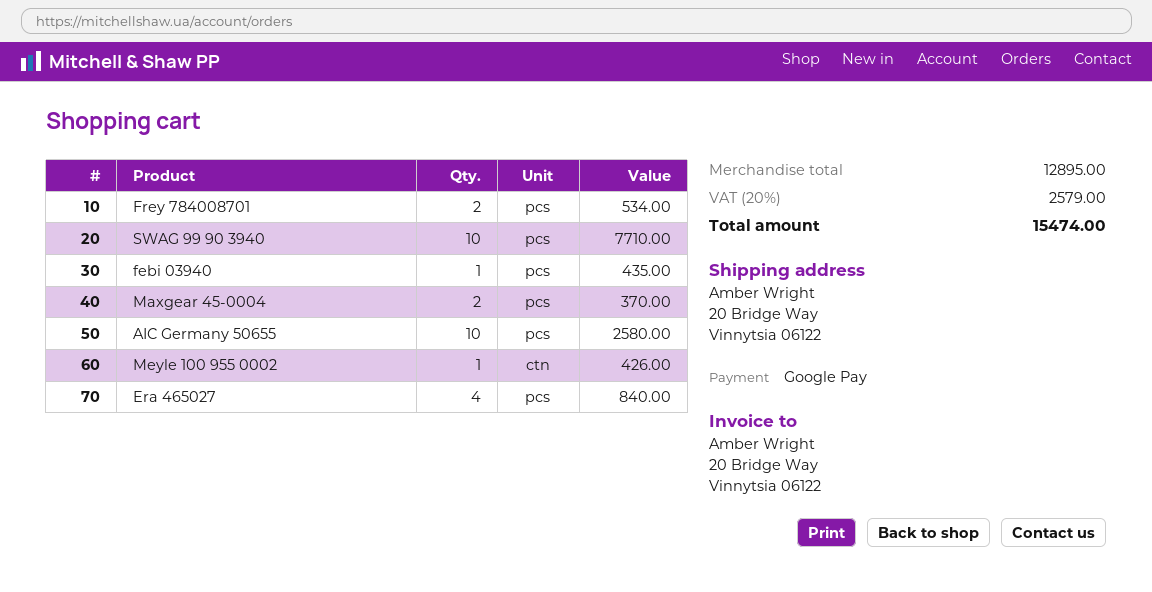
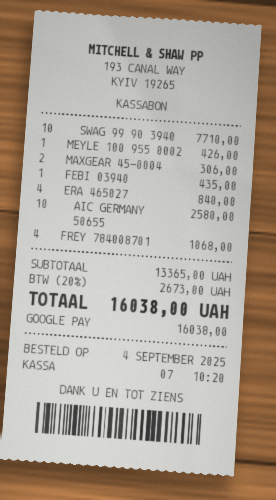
Frey 784008701: 2 for 534.00 -> 4 for 1068.00
Maxgear 45-0004: 2 for 370.00 -> 2 for 306.00
subtotal: 12895.00 -> 13365.00
tax: 20% = 2579.00 -> 20% = 2673.00
total: 15474.00 -> 16038.00

